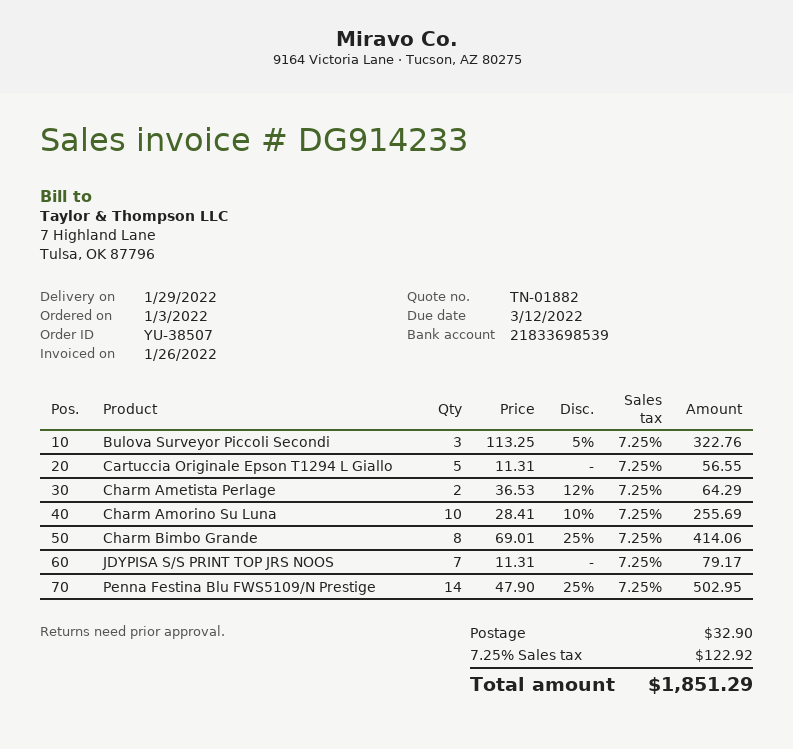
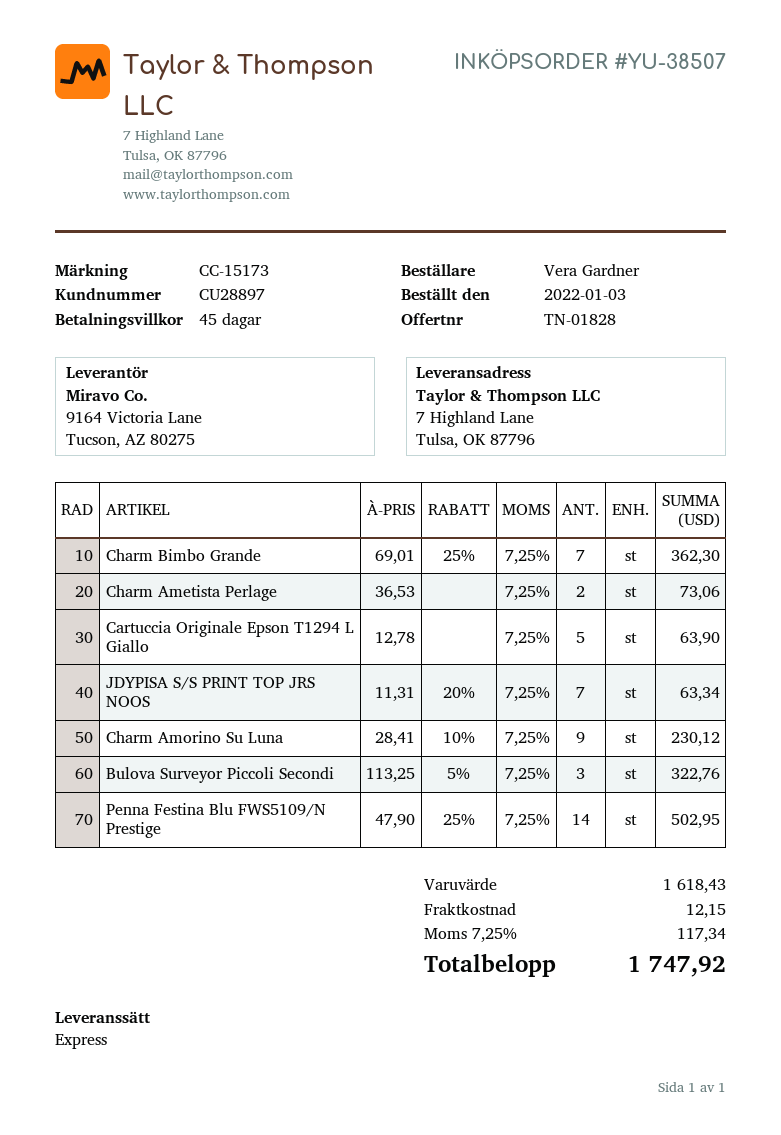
quote number: TN-01882 -> TN-01828
Cartuccia Originale Epson T1294 L Giallo: 5 x 11.31 = 56.55 -> 5 x 12.78 = 63.90
Charm Ametista Perlage: 2 x 36.53 - 12% = 64.29 -> 2 x 36.53 = 73.06
Charm Amorino Su Luna: 10 x 28.41 - 10% = 255.69 -> 9 x 28.41 - 10% = 230.12
Charm Bimbo Grande: 8 x 69.01 - 25% = 414.06 -> 7 x 69.01 - 25% = 362.30
JDYPISA S/S PRINT TOP JRS NOOS: 7 x 11.31 = 79.17 -> 7 x 11.31 - 20% = 63.34
shipping: 32.90 -> 12.15
tax: 7.25% = 122.92 -> 7.25% = 117.34
total: 1851.29 -> 1747.92

